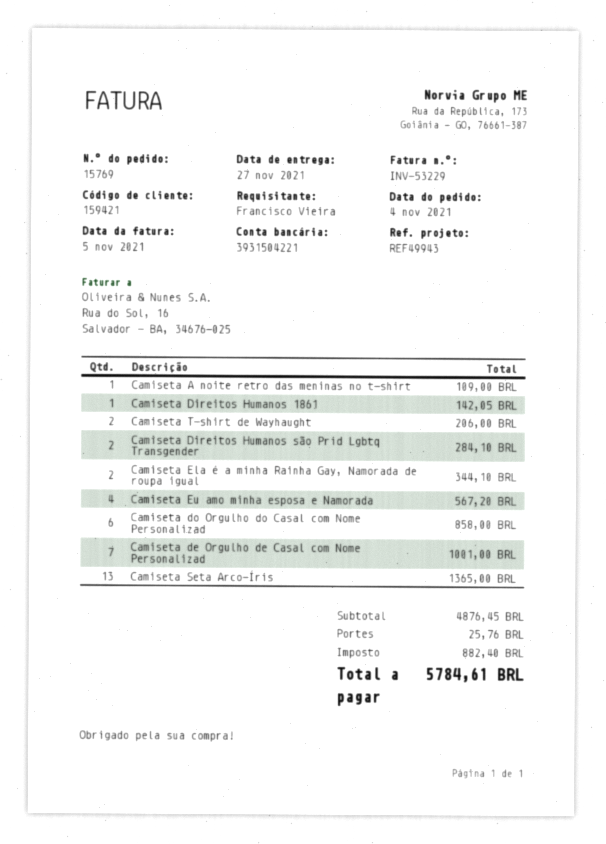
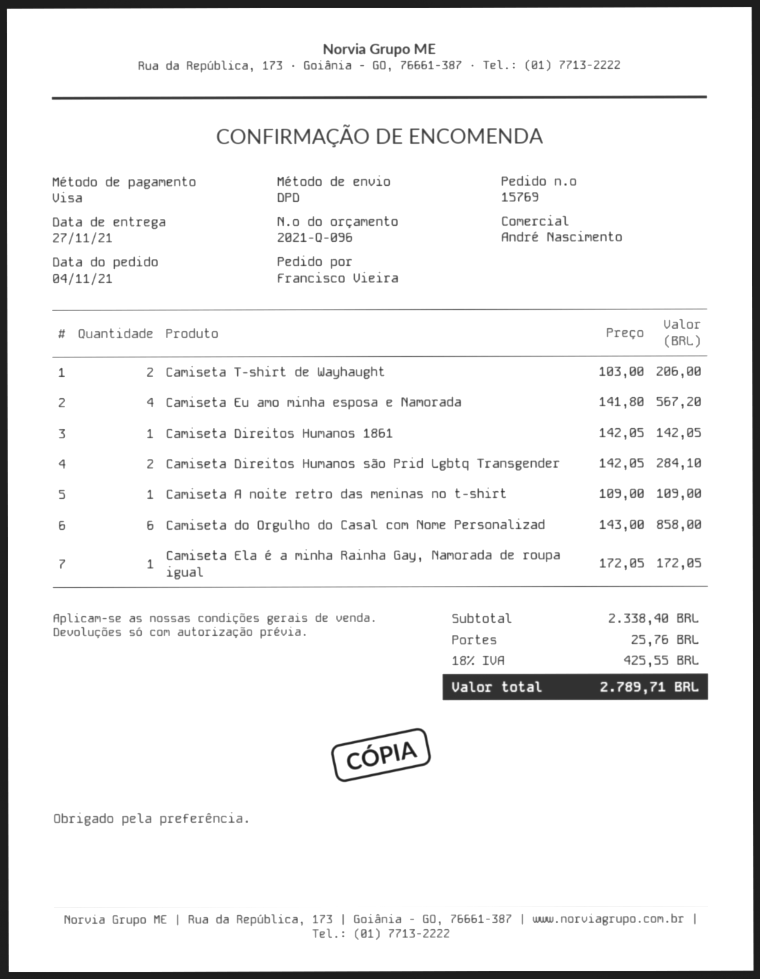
Camiseta Ela é a minha Rainha Gay, Namorada de roupa igual: 2 for 344.10 -> 1 for 172.05
Camiseta de Orgulho de Casal com Nome Personalizad: 7 for 1001.00 -> none
Camiseta Seta Arco-Íris: 13 for 1365.00 -> none
subtotal: 4876.45 -> 2338.40
tax: 882.40 -> 425.55
total: 5784.61 -> 2789.71

